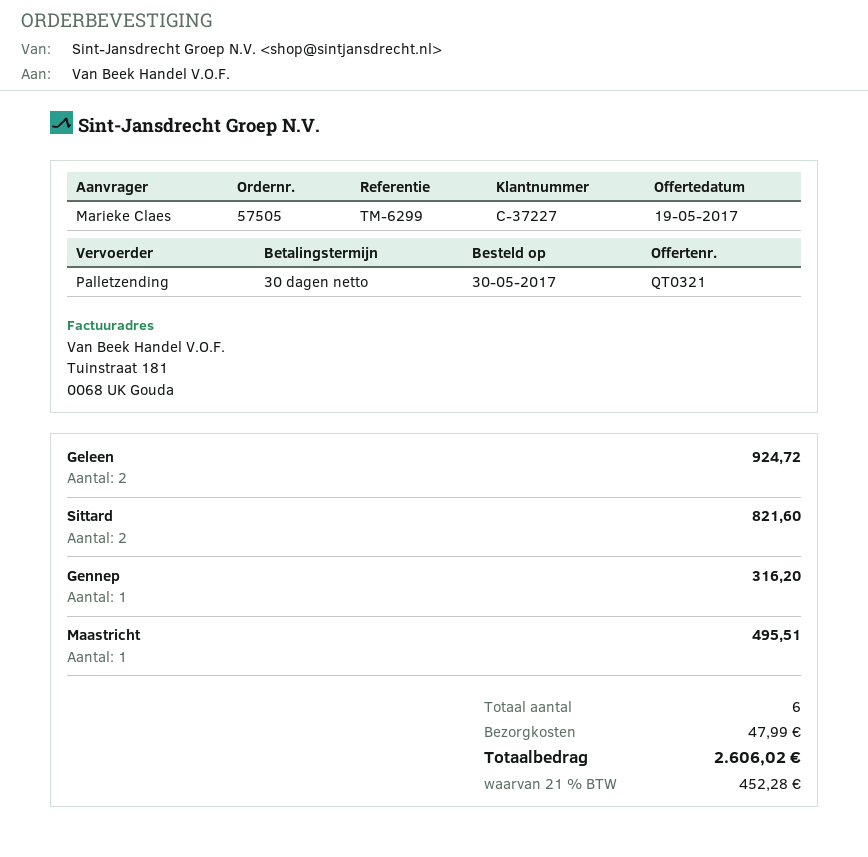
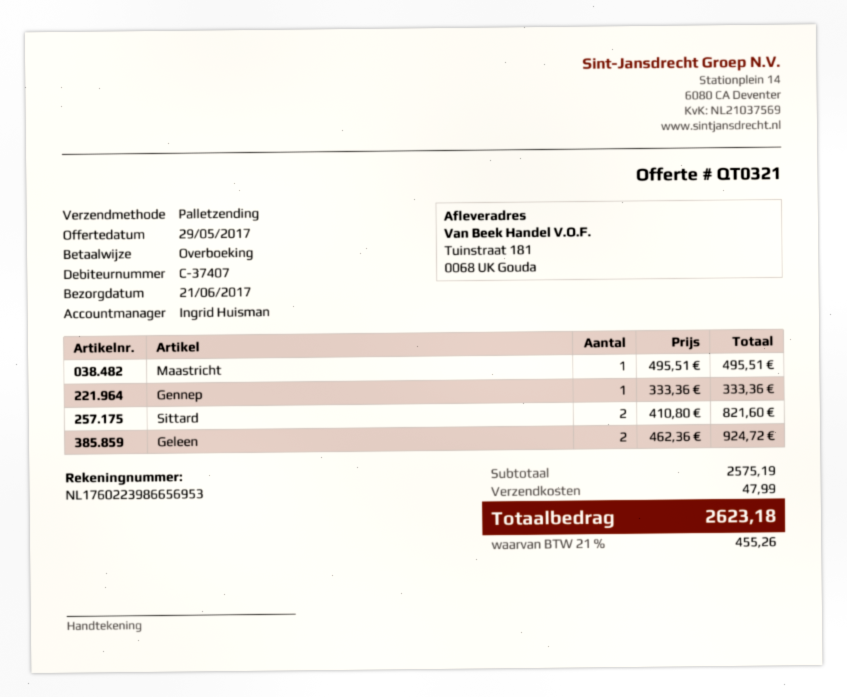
quote date: 2017-05-19 -> 2017-05-29
customer number: C-37227 -> C-37407
Gennep: 1 for 316.20 -> 1 for 333.36
tax: 21% = 452.28 -> 21% = 455.26
total: 2606.02 -> 2623.18

